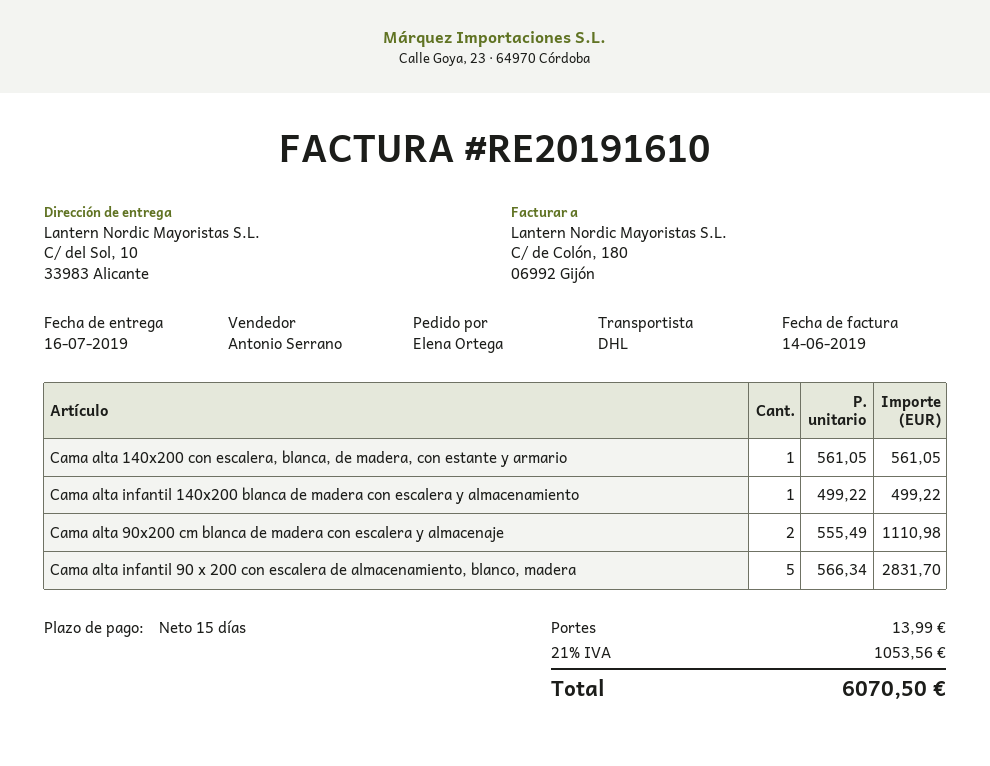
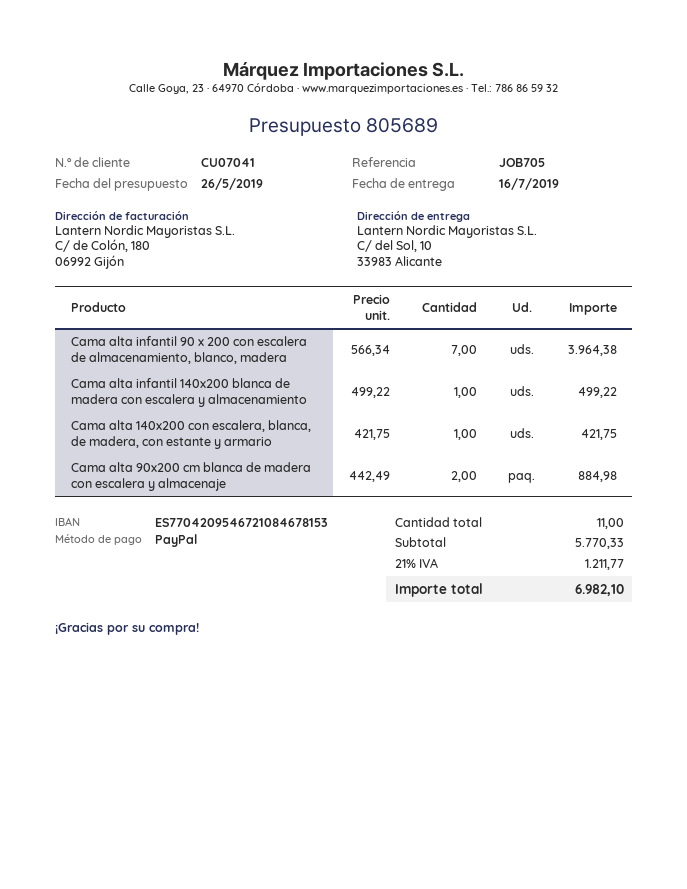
Cama alta 140x200 con escalera, blanca, de madera, con estante y armario: 1 x 561.05 = 561.05 -> 1 x 421.75 = 421.75
Cama alta 90x200 cm blanca de madera con escalera y almacenaje: 2 x 555.49 = 1110.98 -> 2 x 442.49 = 884.98
Cama alta infantil 90 x 200 con escalera de almacenamiento, blanco, madera: 5 x 566.34 = 2831.70 -> 7 x 566.34 = 3964.38
shipping: 13.99 -> none
tax: 21% = 1053.56 -> 21% = 1211.77
total: 6070.50 -> 6982.10

